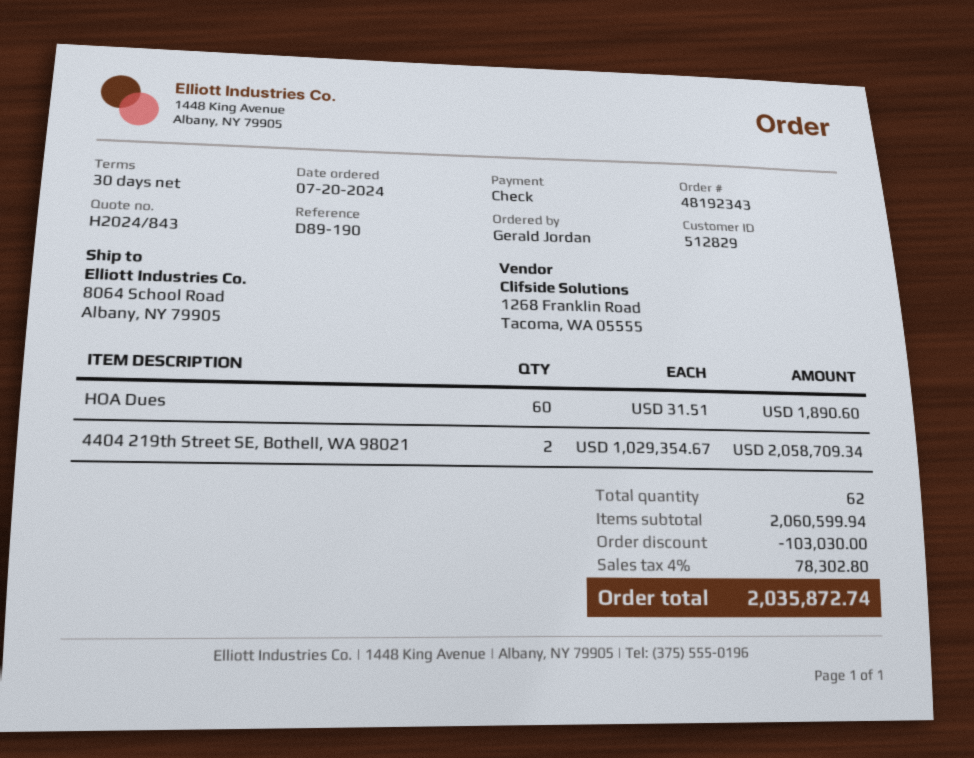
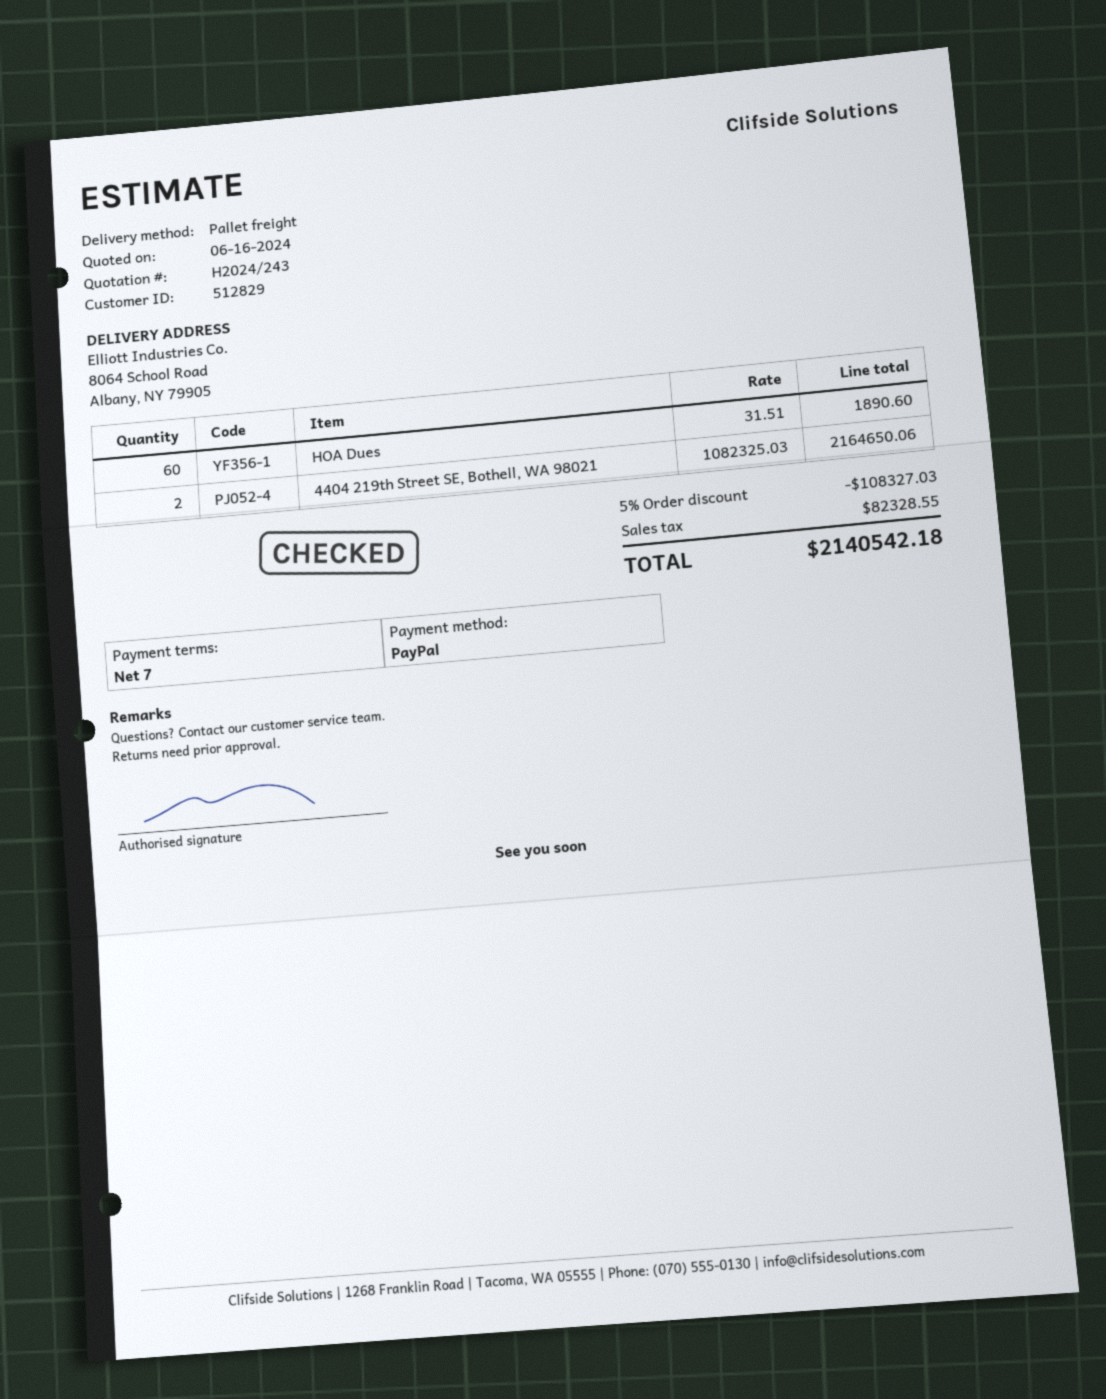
quote number: H2024/843 -> H2024/243
payment terms: 30 days -> 7 days
payment method: cheque -> PayPal
4404 219th Street SE, Bothell, WA 98021: 2 x 1029354.67 = 2058709.34 -> 2 x 1082325.03 = 2164650.06
discount: 103030.00 -> 108327.03
tax: 78302.80 -> 82328.55
total: 2035872.74 -> 2140542.18

